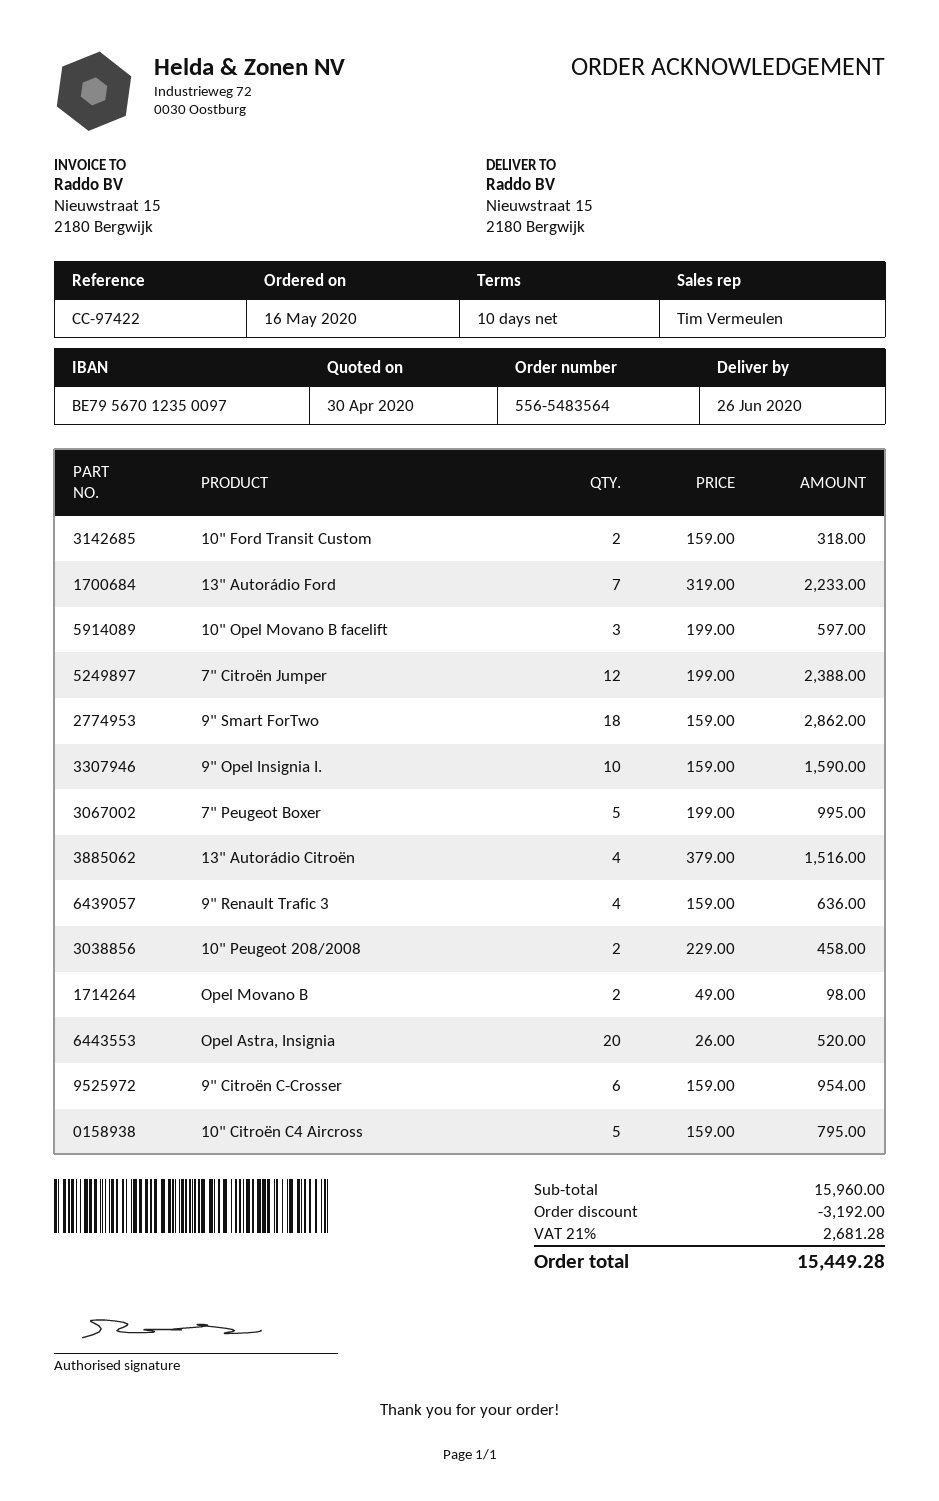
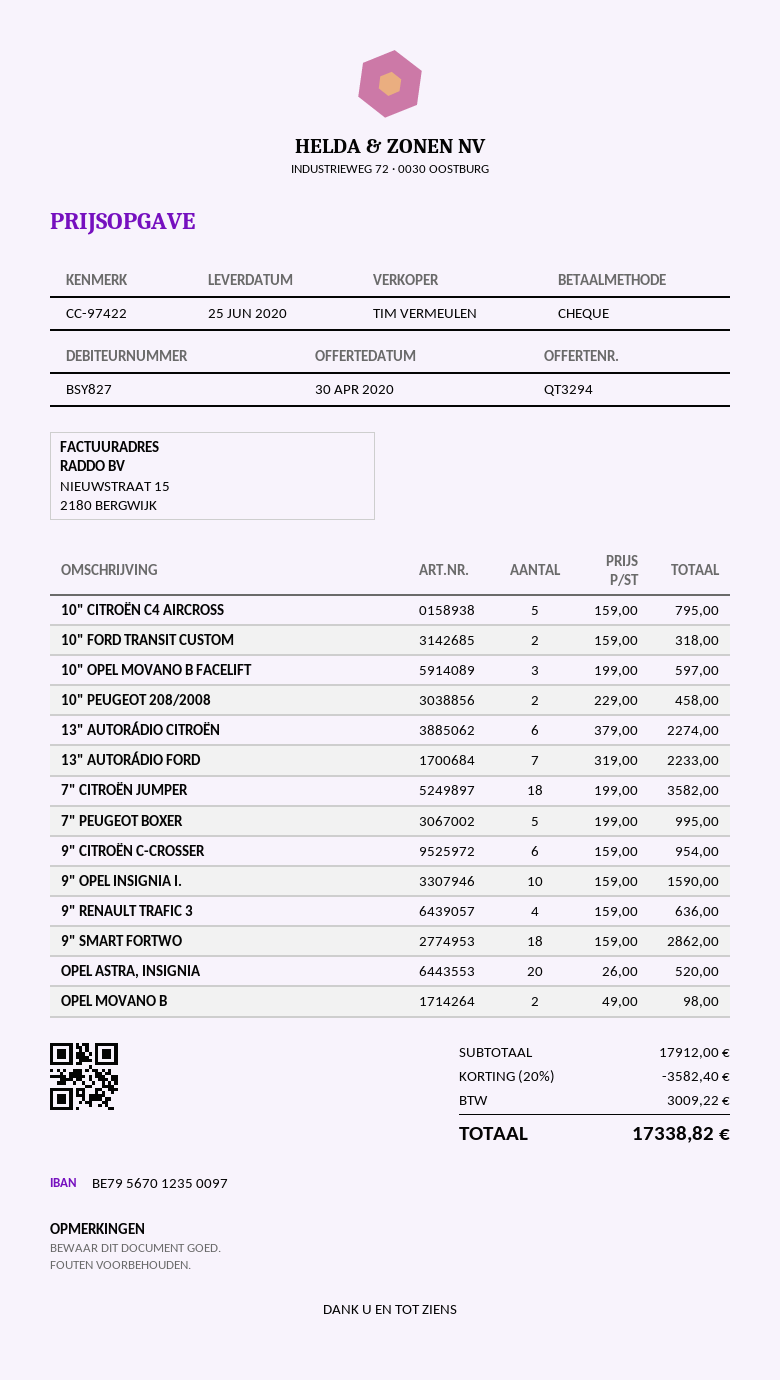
delivery date: 2020-06-26 -> 2020-06-25
7" Citroën Jumper: 12 x 199.00 = 2388.00 -> 18 x 199.00 = 3582.00
13" Autorádio Citroën: 4 x 379.00 = 1516.00 -> 6 x 379.00 = 2274.00
subtotal: 15960.00 -> 17912.00
discount: 3192.00 -> 3582.40
tax: 2681.28 -> 3009.22
total: 15449.28 -> 17338.82

